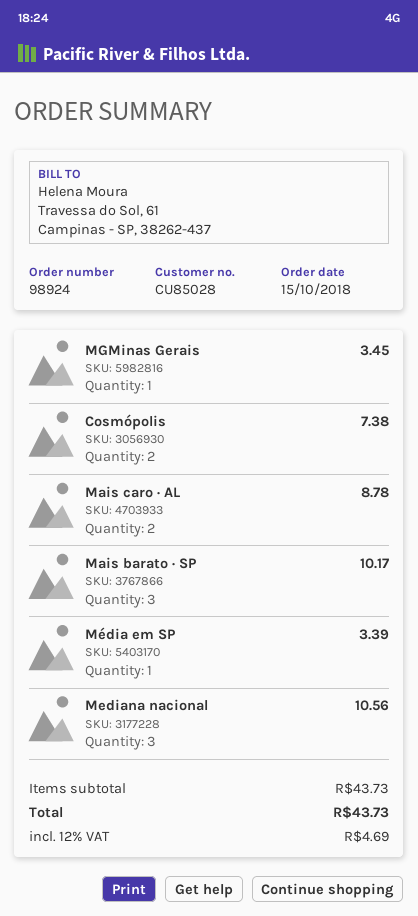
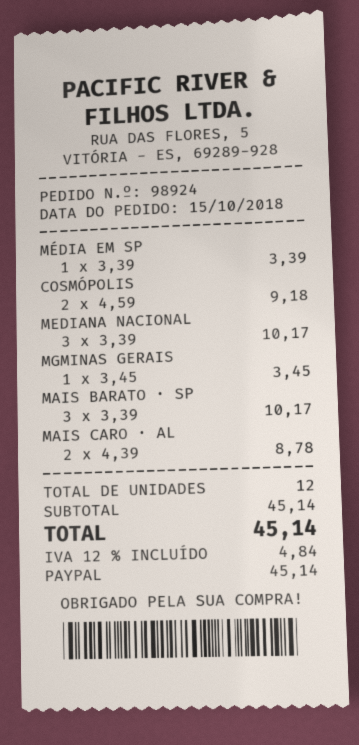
Cosmópolis: 2 for 7.38 -> 2 for 9.18
Mediana nacional: 3 for 10.56 -> 3 for 10.17
subtotal: 43.73 -> 45.14
tax: 12% = 4.69 -> 12% = 4.84
total: 43.73 -> 45.14

